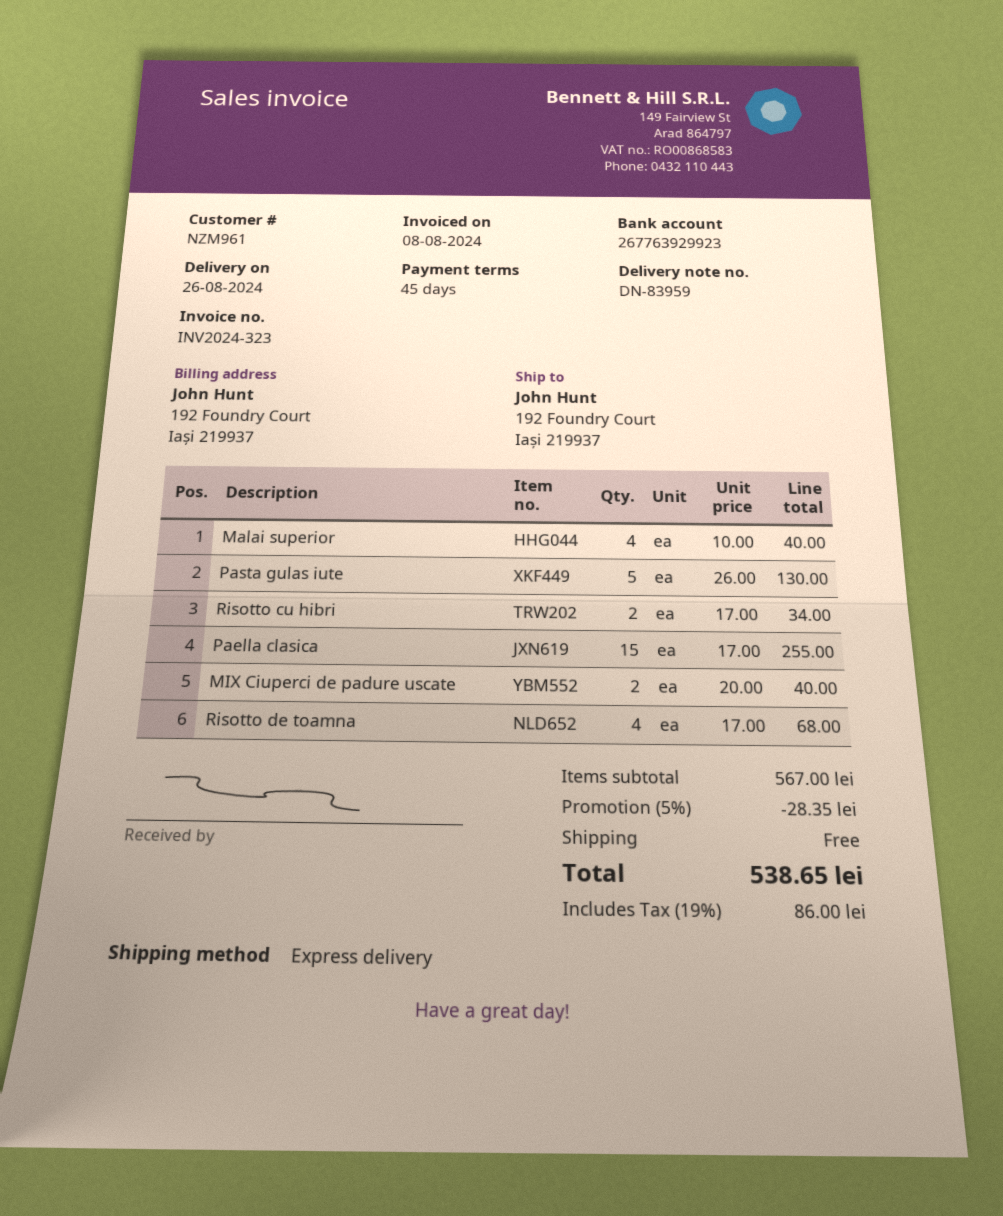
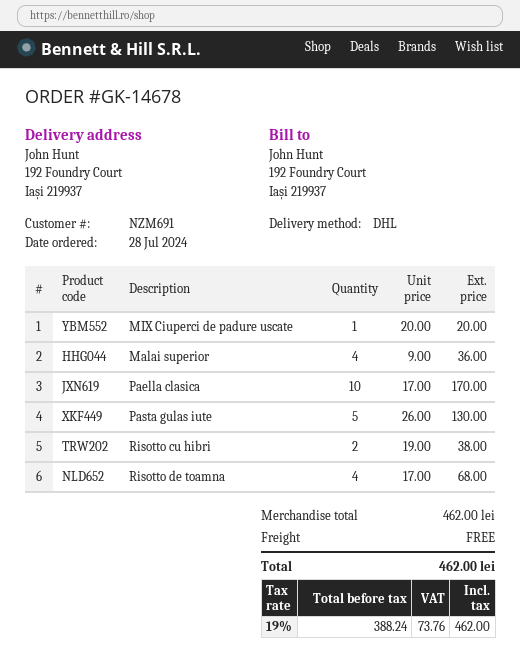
customer number: NZM961 -> NZM691
shipping method: express -> DHL
Malai superior: 4 x 10.00 = 40.00 -> 4 x 9.00 = 36.00
Risotto cu hibri: 2 x 17.00 = 34.00 -> 2 x 19.00 = 38.00
Paella clasica: 15 x 17.00 = 255.00 -> 10 x 17.00 = 170.00
MIX Ciuperci de padure uscate: 2 x 20.00 = 40.00 -> 1 x 20.00 = 20.00
subtotal: 567.00 -> 462.00
discount: 5% = 28.35 -> none
tax: 19% = 86.00 -> 19% = 73.76
total: 538.65 -> 462.00

